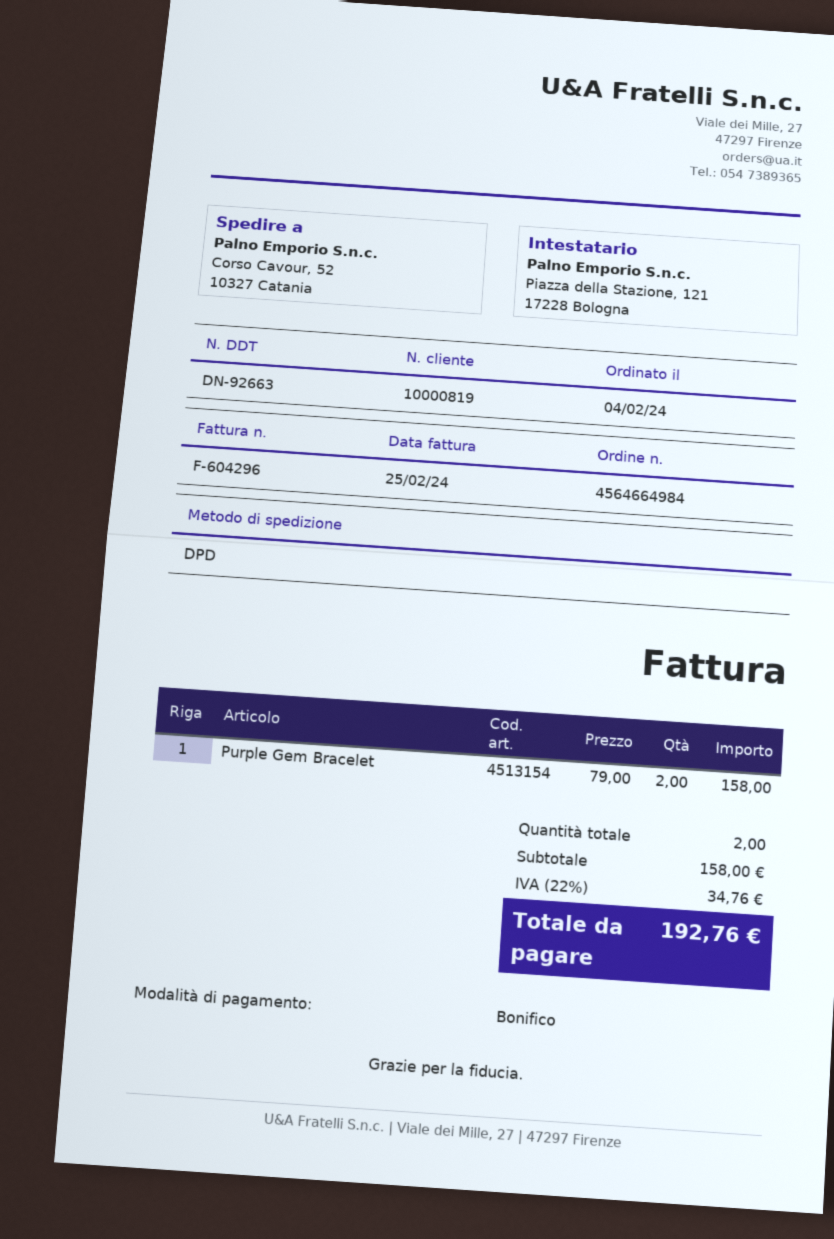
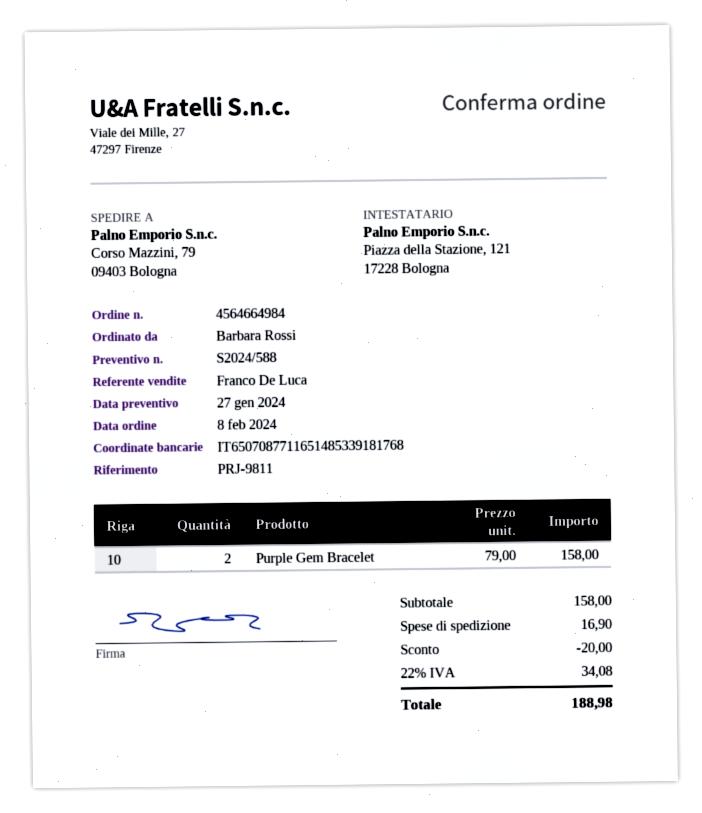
order date: 2024-02-04 -> 2024-02-08
ship to: Corso Cavour, 52, 10327 Catania -> Corso Mazzini, 79, 09403 Bologna
discount: none -> 20.00
shipping: none -> 16.90
tax: 22% = 34.76 -> 22% = 34.08
total: 192.76 -> 188.98

